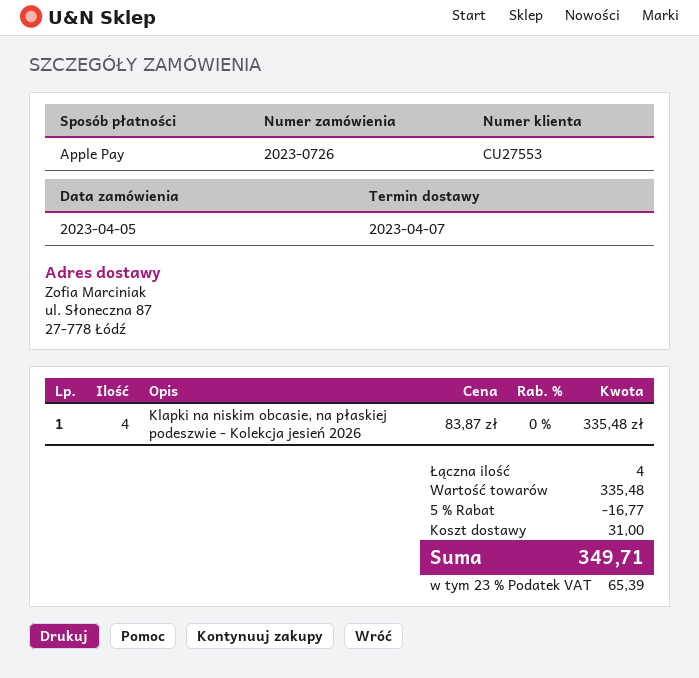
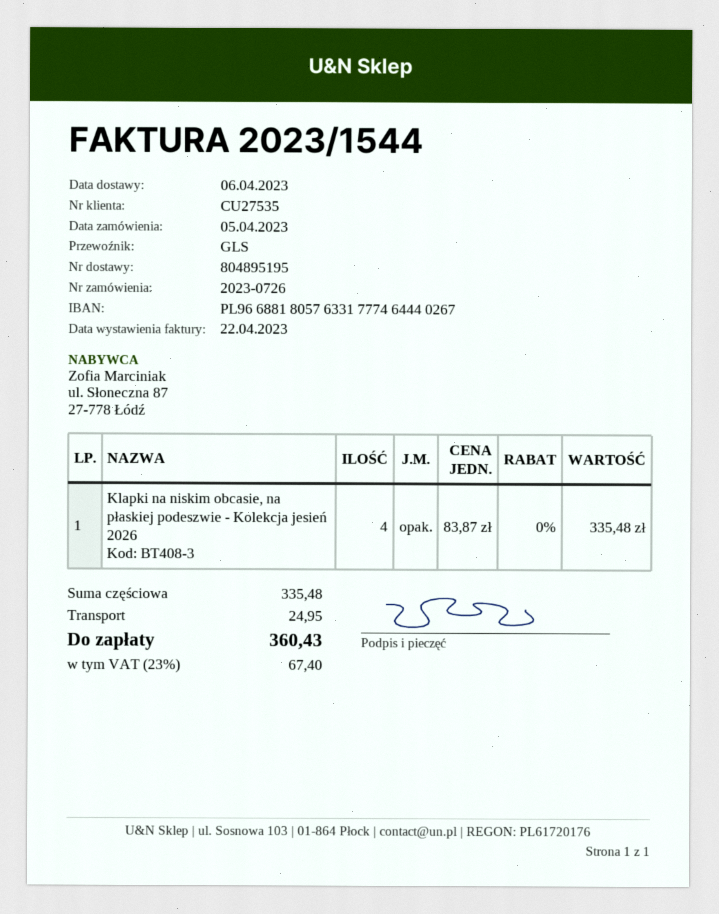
delivery date: 2023-04-07 -> 2023-04-06
customer number: CU27553 -> CU27535
discount: 5% = 16.77 -> none
shipping: 31.00 -> 24.95
tax: 23% = 65.39 -> 23% = 67.40
total: 349.71 -> 360.43

